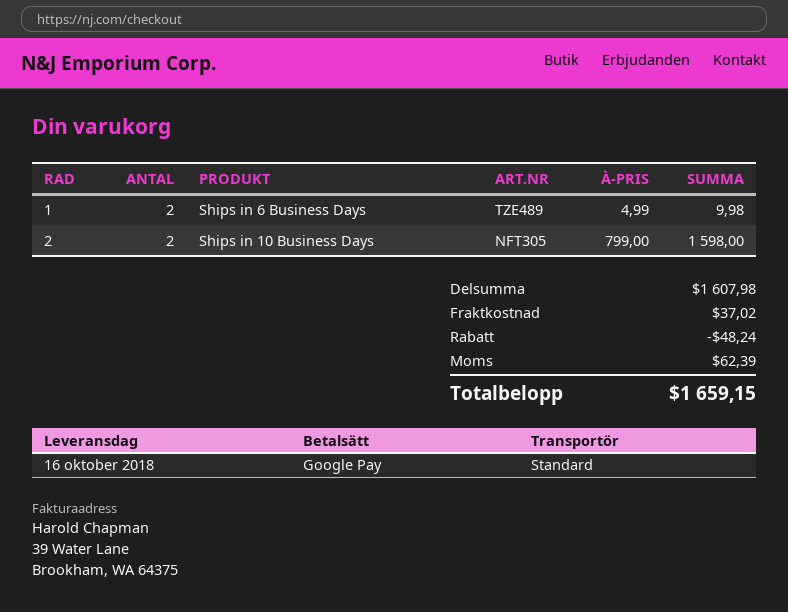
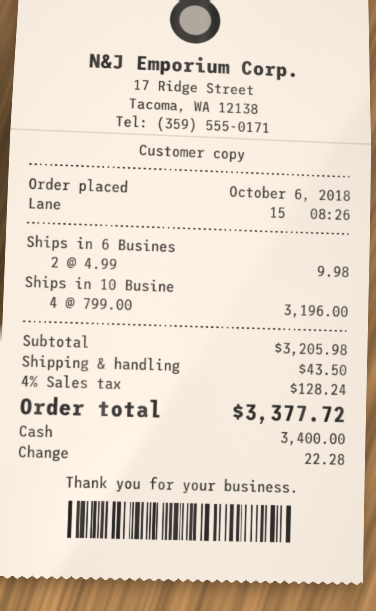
payment method: Google Pay -> cash
Ships in 10 Business Days: 2 x 799.00 = 1598.00 -> 4 x 799.00 = 3196.00
subtotal: 1607.98 -> 3205.98
discount: 48.24 -> none
shipping: 37.02 -> 43.50
tax: 62.39 -> 128.24
total: 1659.15 -> 3377.72

